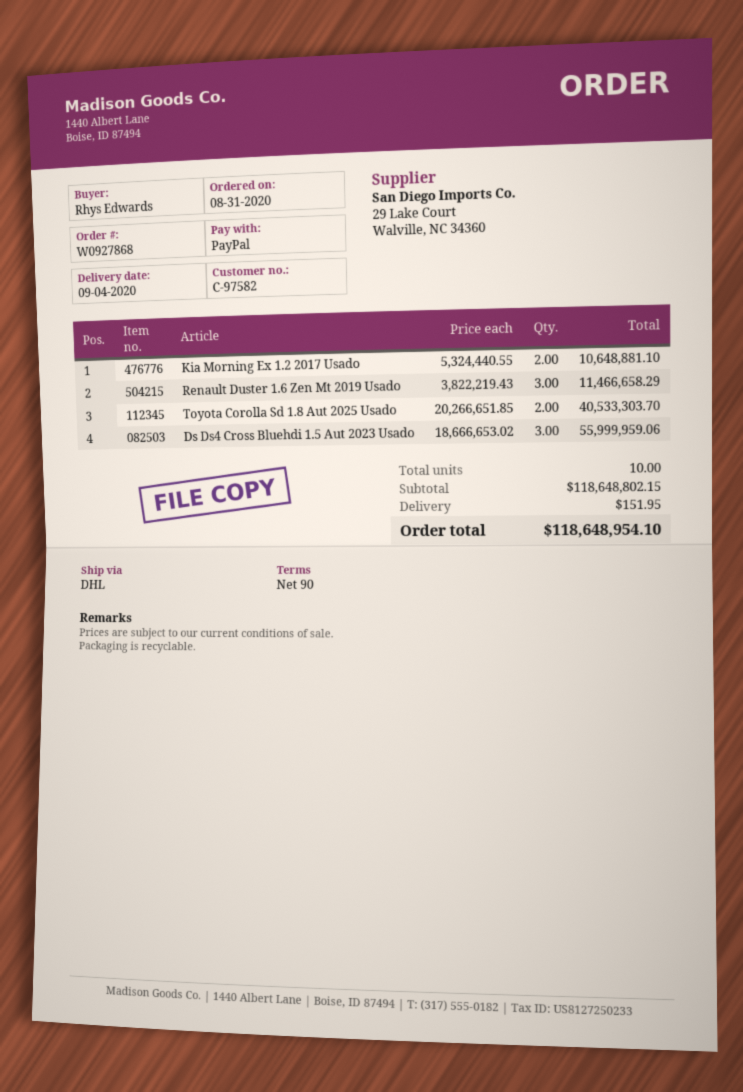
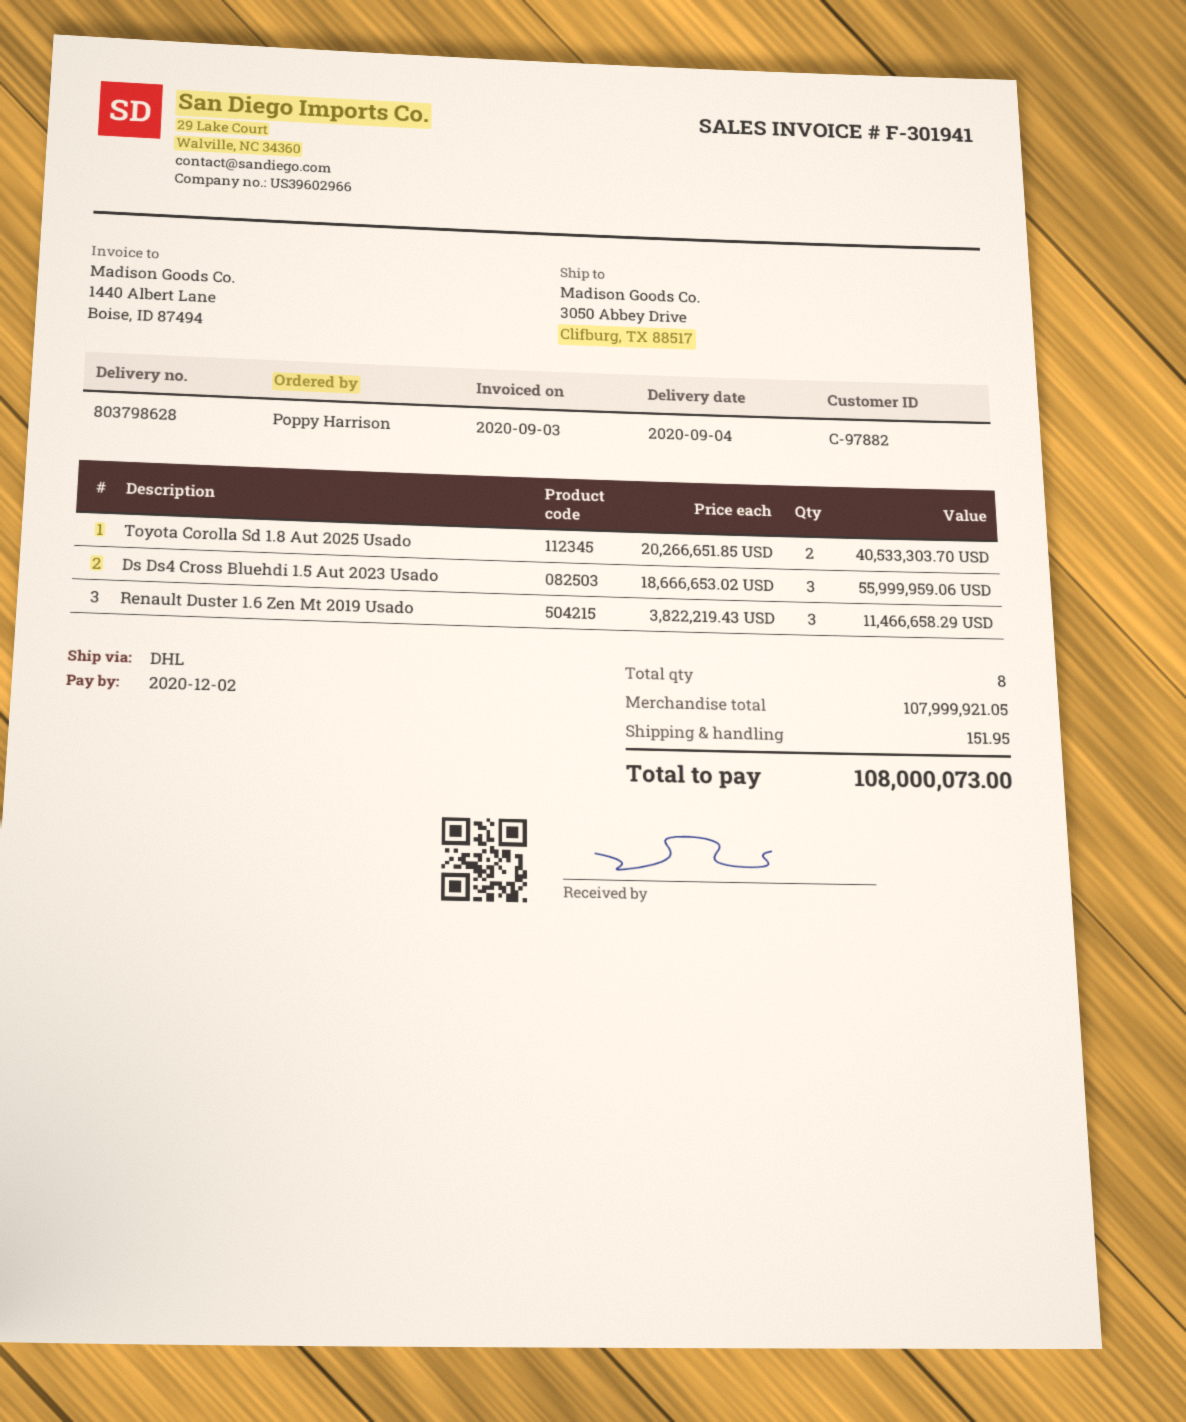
customer number: C-97582 -> C-97882
ordered by: Rhys Edwards -> Poppy Harrison
Kia Morning Ex 1.2 2017 Usado: 2 x 5324440.55 = 10648881.10 -> none
total quantity: 10 -> 8
subtotal: 118648802.15 -> 107999921.05
total: 118648954.10 -> 108000073.00

